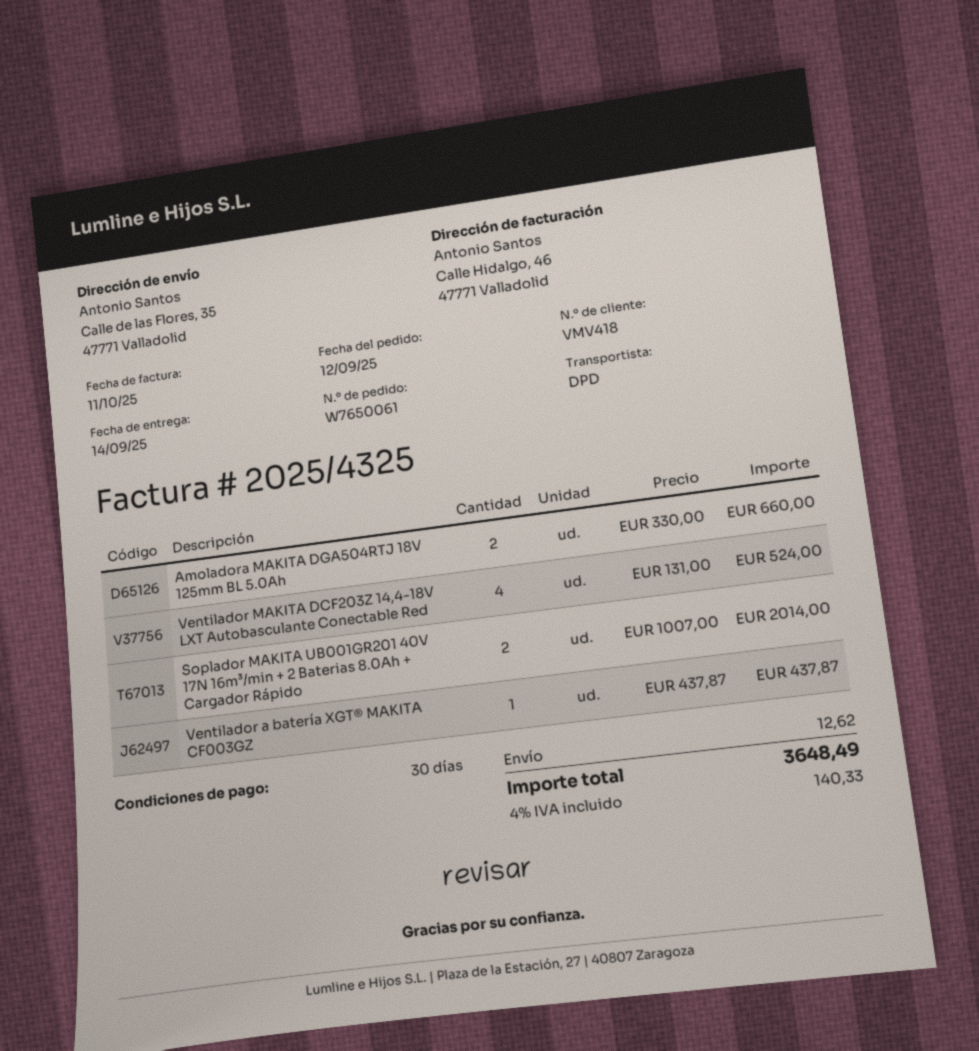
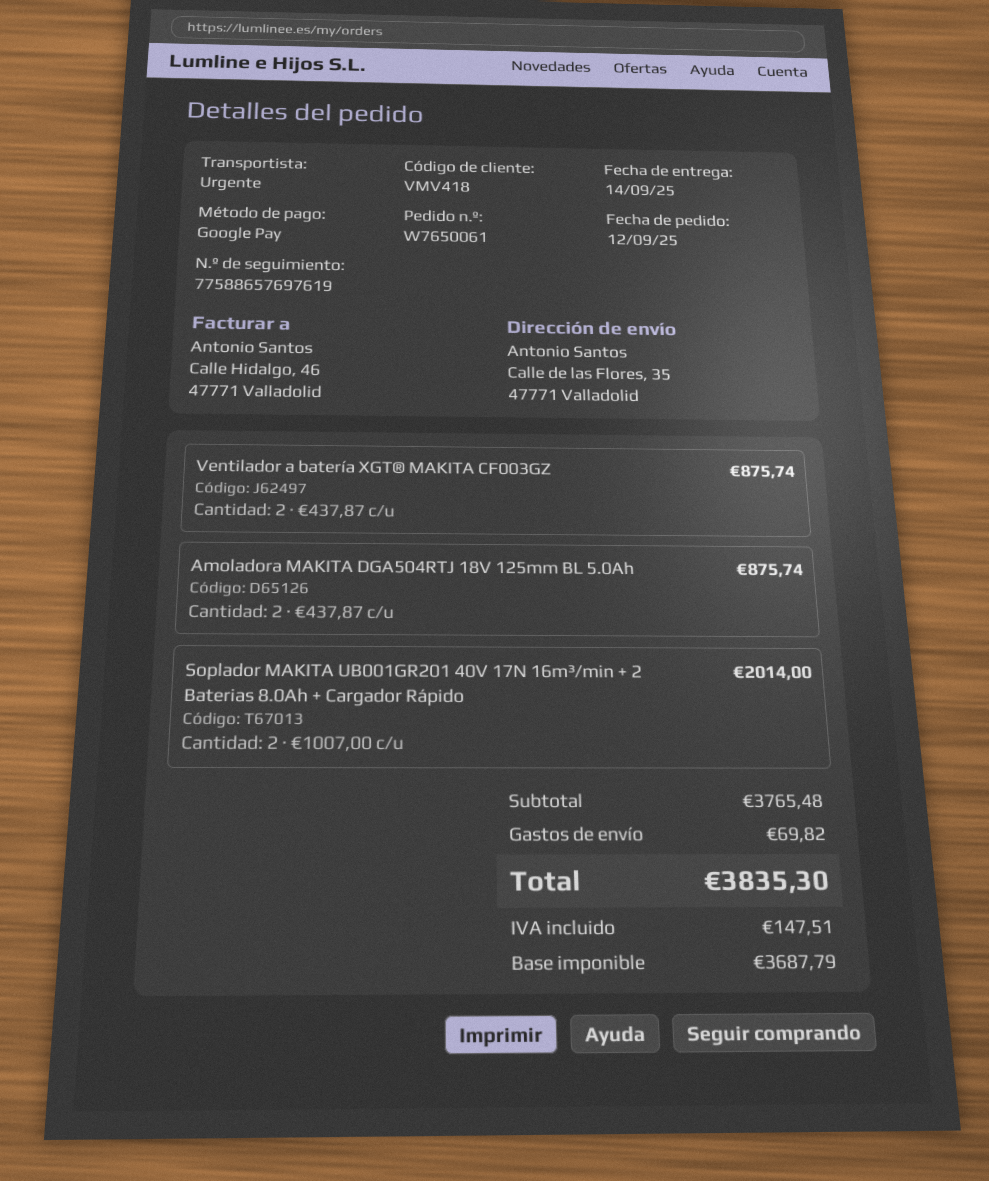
shipping method: DPD -> express
Amoladora MAKITA DGA504RTJ 18V 125mm BL 5.0Ah: 2 x 330.00 = 660.00 -> 2 x 437.87 = 875.74
Ventilador MAKITA DCF203Z 14,4-18V LXT Autobasculante Conectable Red: 4 x 131.00 = 524.00 -> none
Ventilador a batería XGT® MAKITA CF003GZ: 1 x 437.87 = 437.87 -> 2 x 437.87 = 875.74
shipping: 12.62 -> 69.82
tax: 140.33 -> 147.51
total: 3648.49 -> 3835.30

